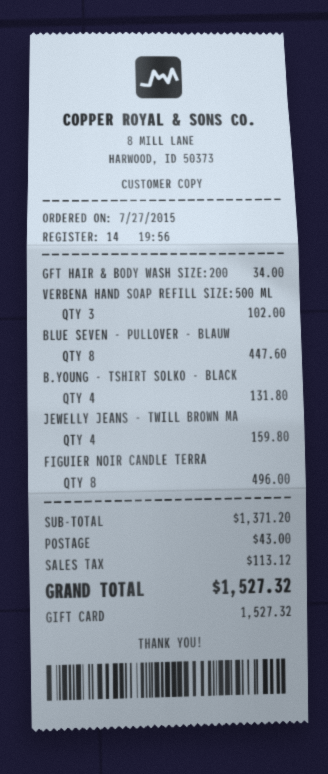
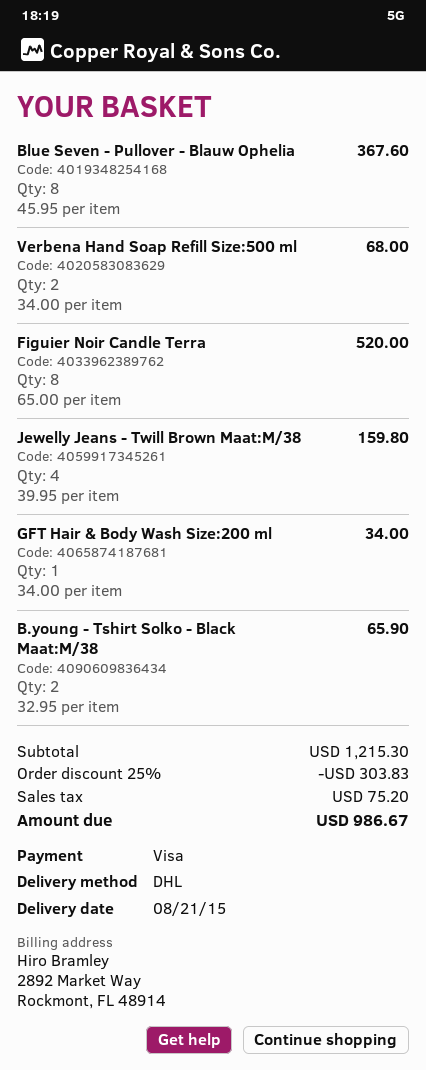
payment method: gift card -> Visa
VERBENA HAND SOAP REFILL SIZE:500 ML: 3 for 102.00 -> 2 for 68.00
BLUE SEVEN - PULLOVER - BLAUW: 8 for 447.60 -> 8 for 367.60
B.YOUNG - TSHIRT SOLKO - BLACK: 4 for 131.80 -> 2 for 65.90
FIGUIER NOIR CANDLE TERRA: 8 for 496.00 -> 8 for 520.00
subtotal: 1371.20 -> 1215.30
discount: none -> 25% = 303.83
shipping: 43.00 -> none
tax: 113.12 -> 75.20
total: 1527.32 -> 986.67

